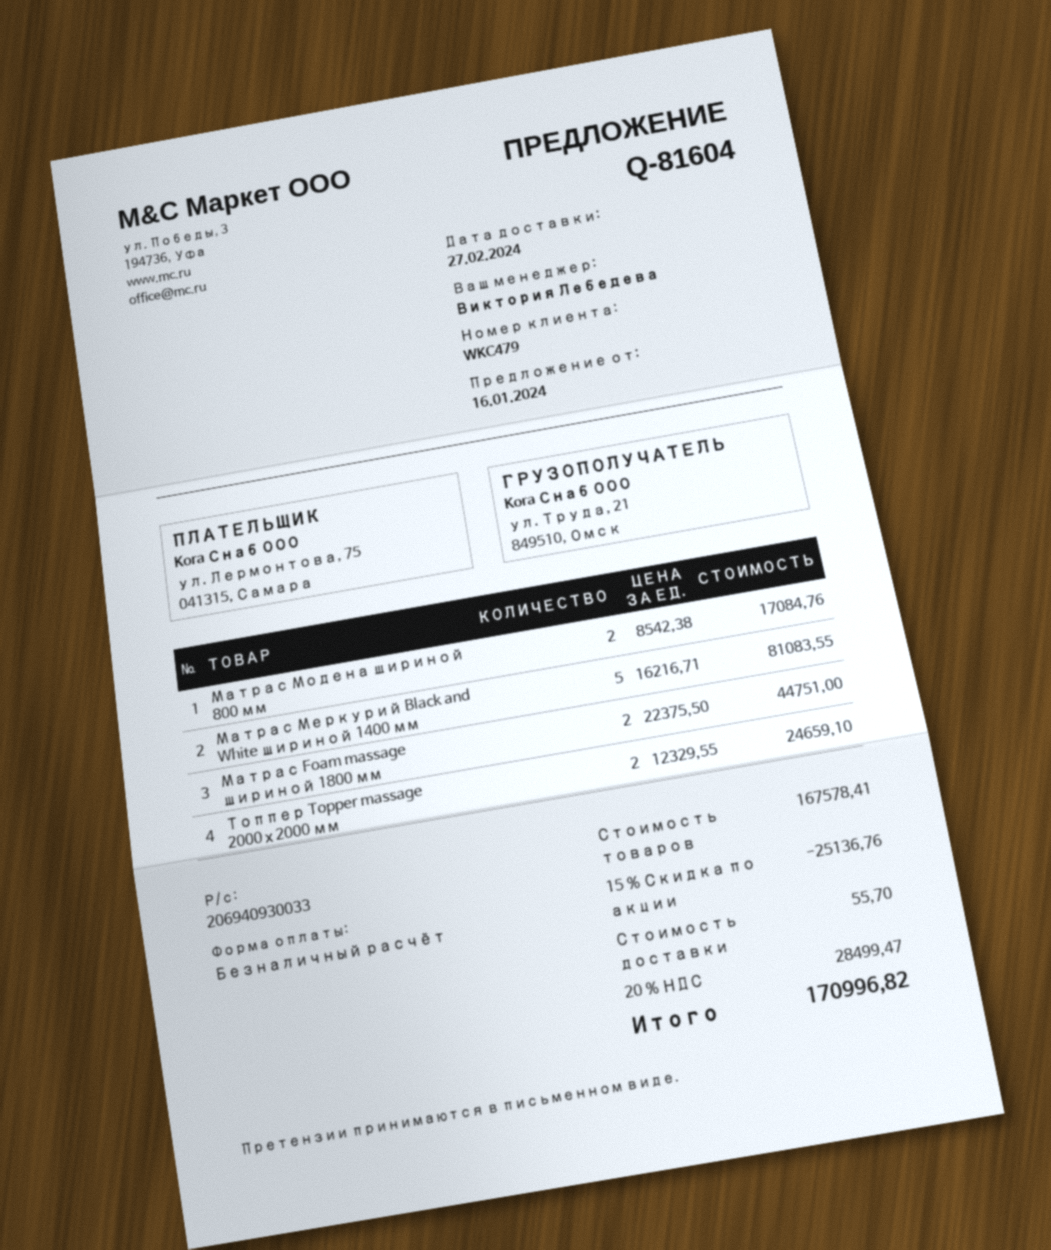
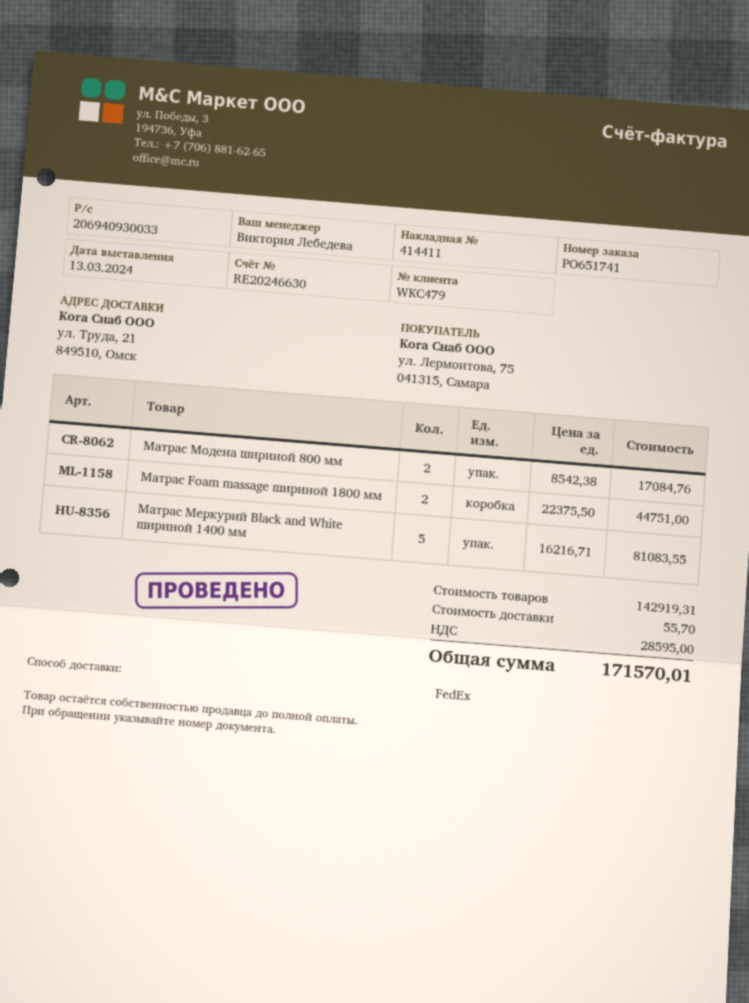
Топпер Topper massage 2000х2000 мм: 2 x 12329.55 = 24659.10 -> none
subtotal: 167578.41 -> 142919.31
discount: 15% = 25136.76 -> none
tax: 28499.47 -> 28595.00
total: 170996.82 -> 171570.01

